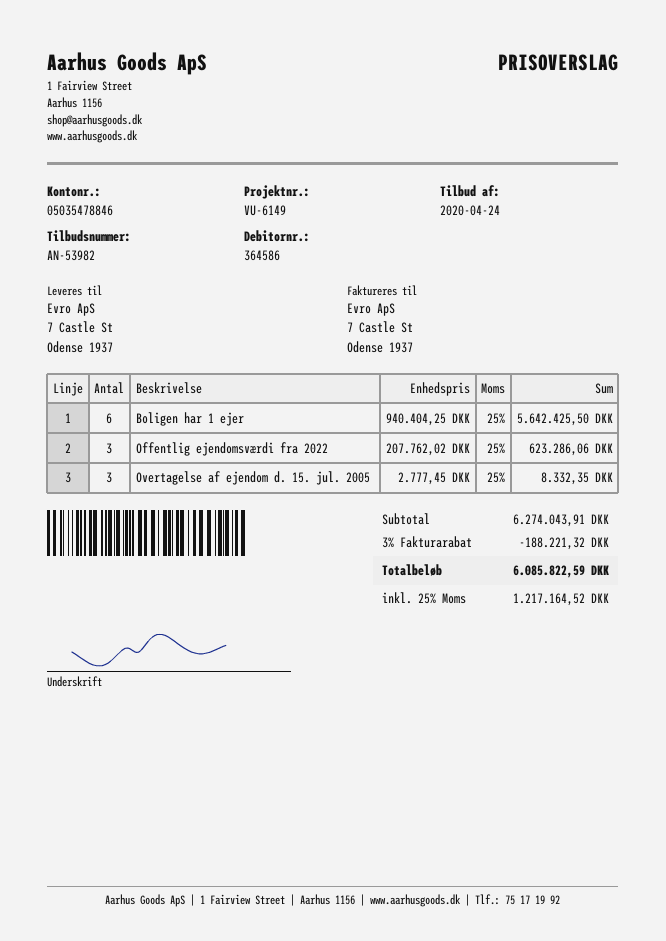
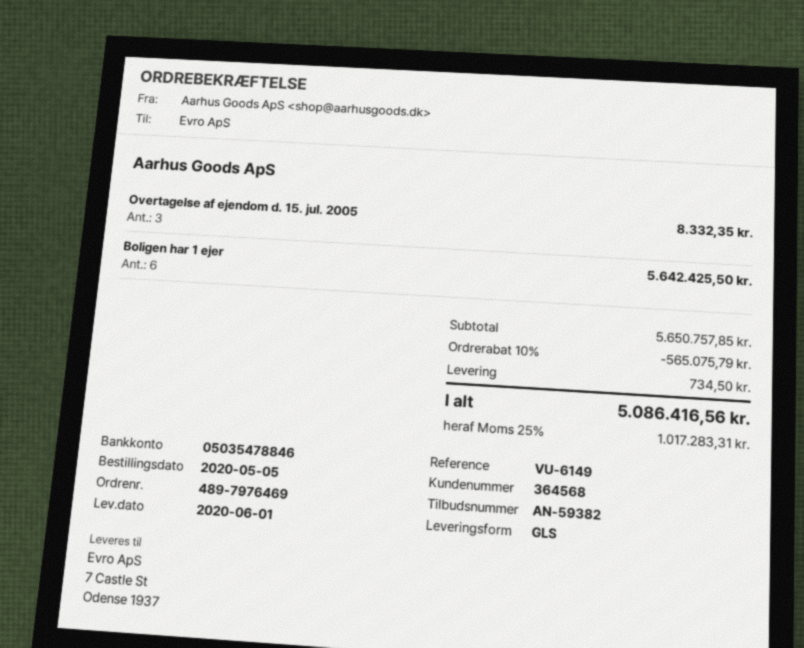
quote number: AN-53982 -> AN-59382
customer number: 364586 -> 364568
Offentlig ejendomsværdi fra 2022: 3 for 623286.06 -> none
subtotal: 6274043.91 -> 5650757.85
discount: 3% = 188221.32 -> 10% = 565075.79
shipping: none -> 734.50
tax: 25% = 1217164.52 -> 25% = 1017283.31
total: 6085822.59 -> 5086416.56

